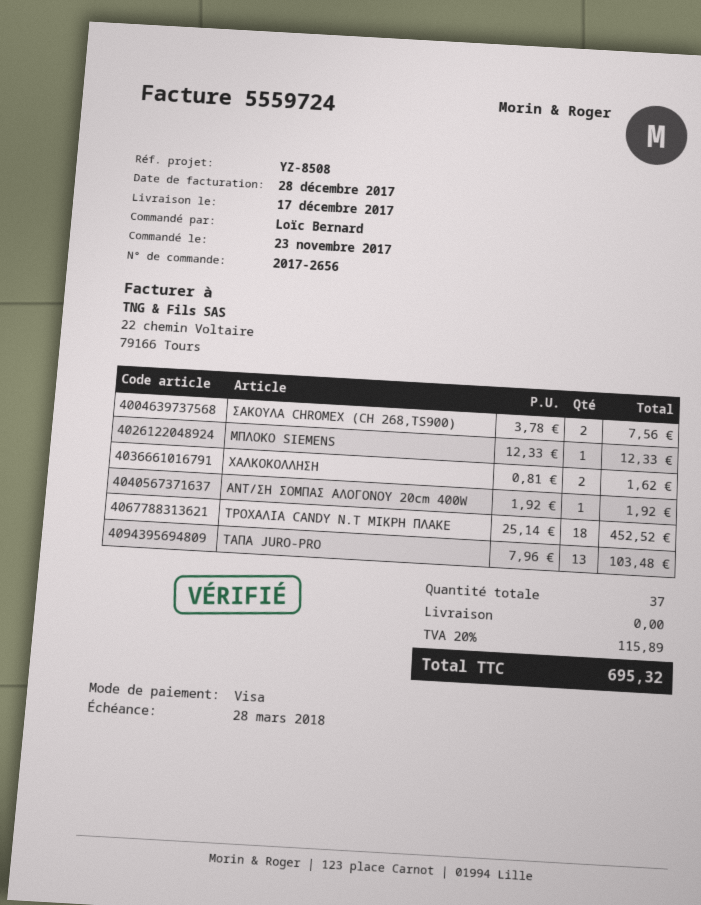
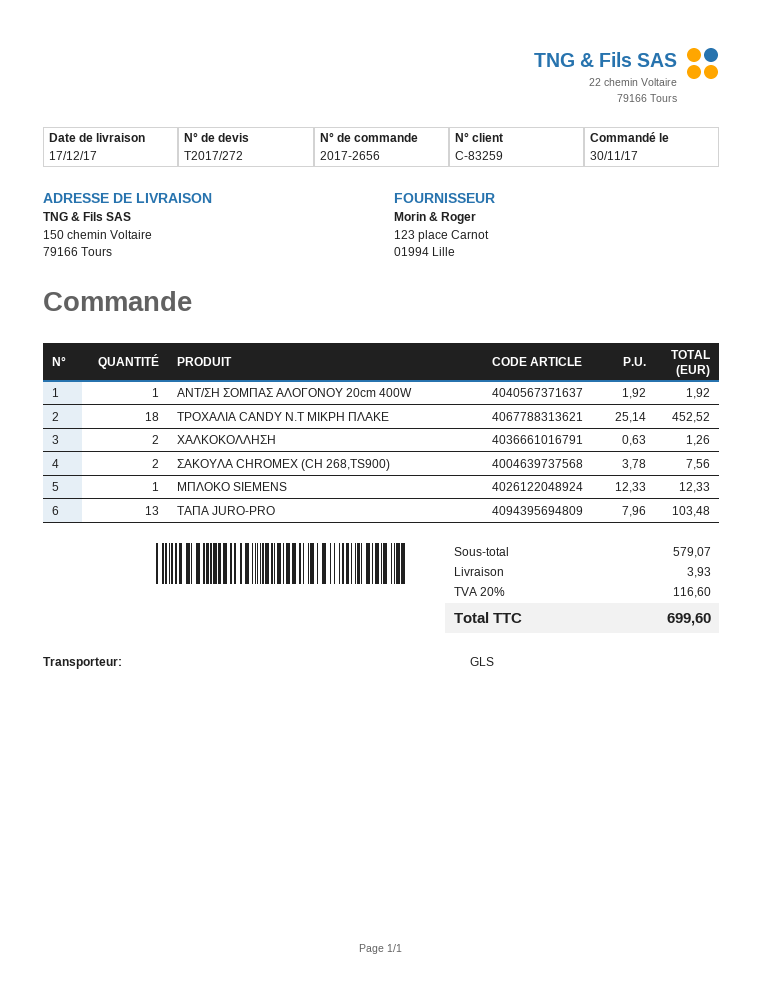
order date: 2017-11-23 -> 2017-11-30
ΧΑΛΚΟΚΟΛΛΗΣΗ: 2 x 0.81 = 1.62 -> 2 x 0.63 = 1.26
shipping: 0.00 -> 3.93
tax: 20% = 115.89 -> 20% = 116.60
total: 695.32 -> 699.60

